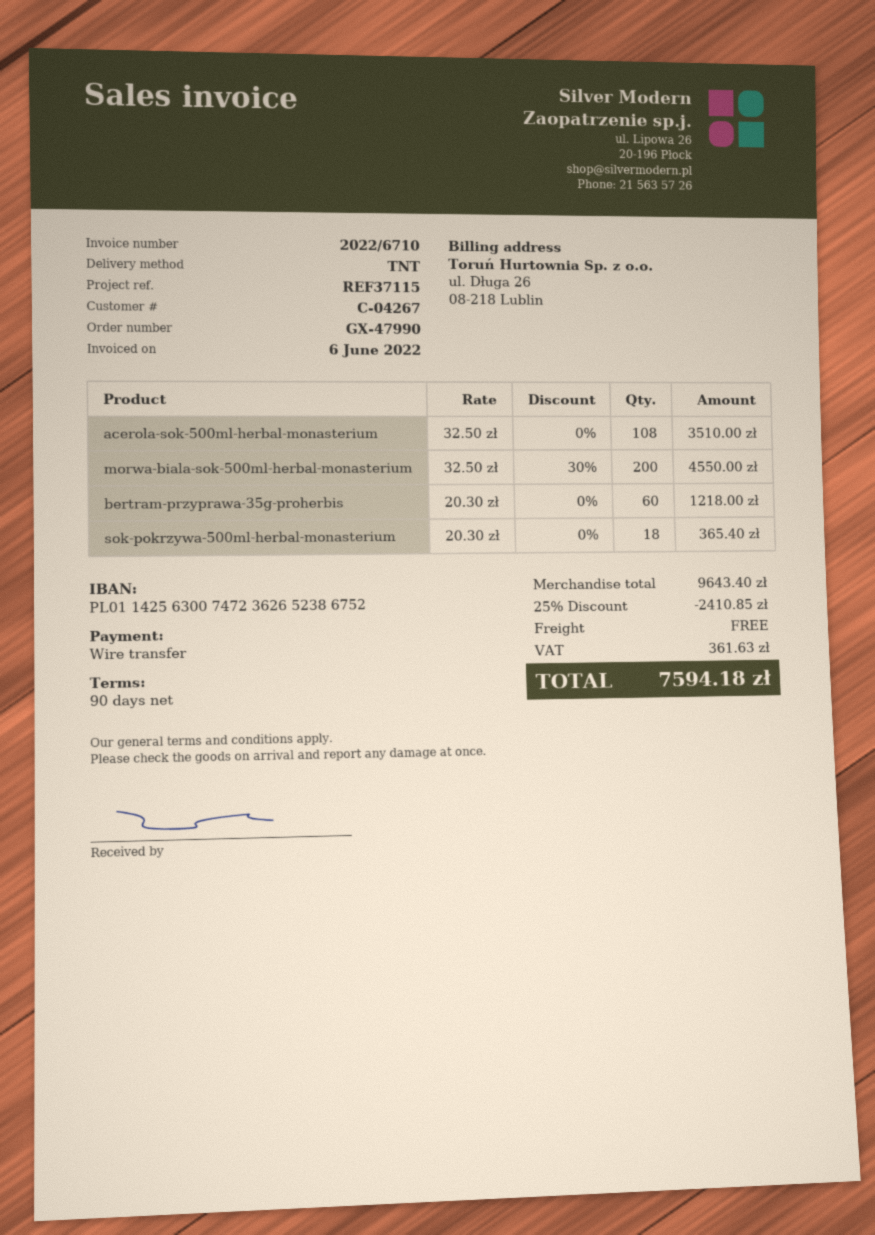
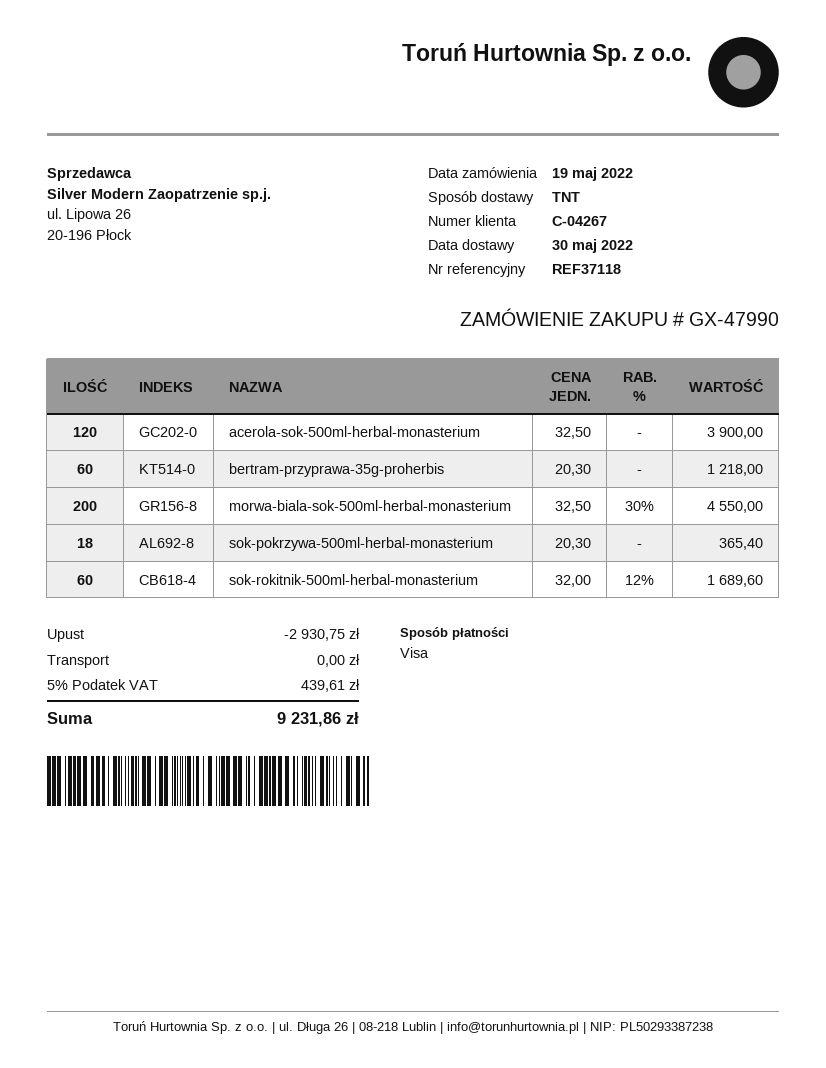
reference: REF37115 -> REF37118
payment method: bank transfer -> Visa
acerola-sok-500ml-herbal-monasterium: 108 x 32.50 = 3510.00 -> 120 x 32.50 = 3900.00
sok-rokitnik-500ml-herbal-monasterium: none -> 60 x 32.00 - 12% = 1689.60
discount: 2410.85 -> 2930.75
tax: 361.63 -> 439.61
total: 7594.18 -> 9231.86

